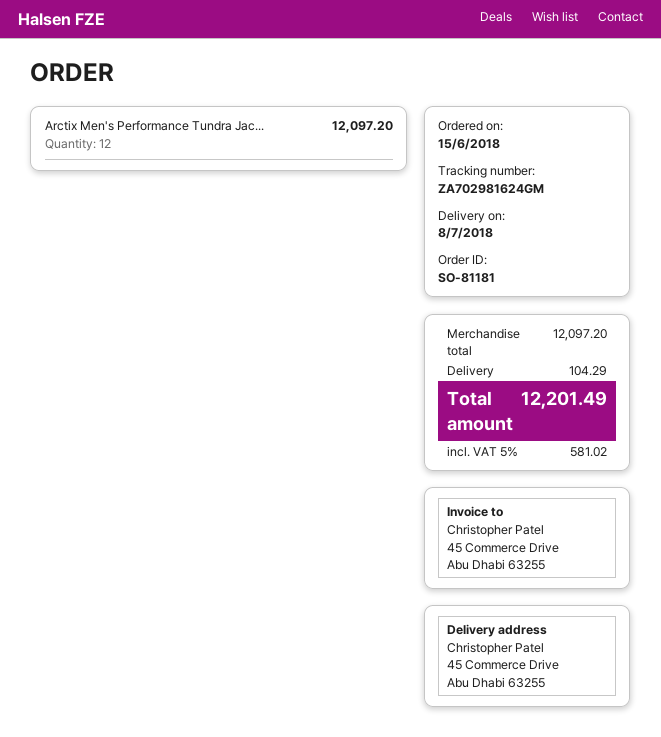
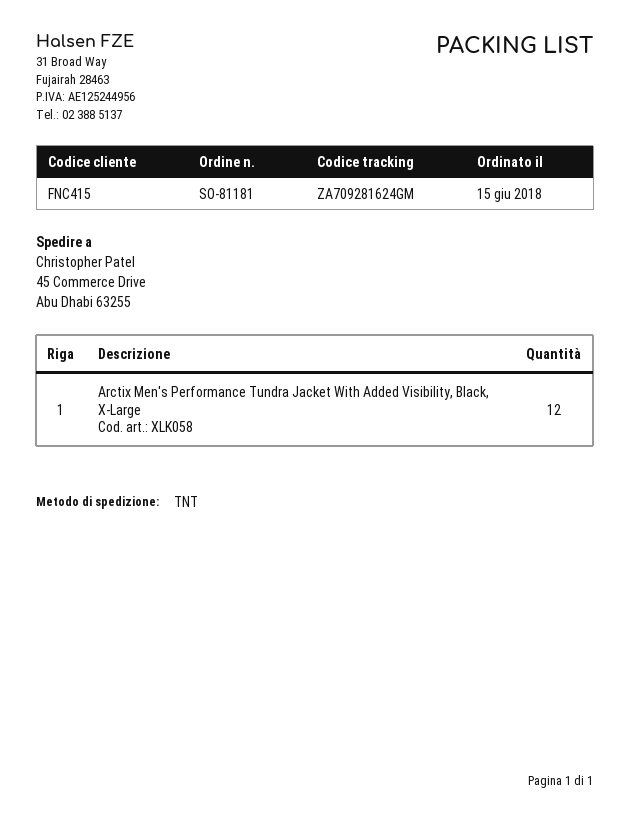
tracking number: ZA702981624GM -> ZA709281624GM

